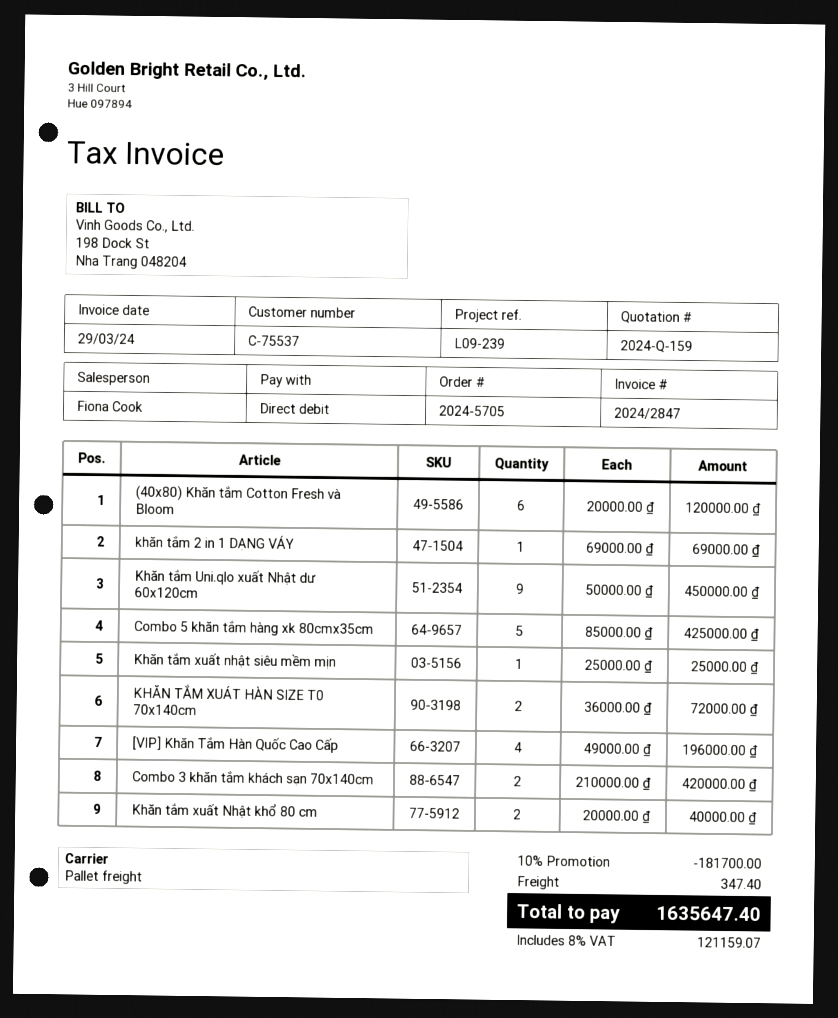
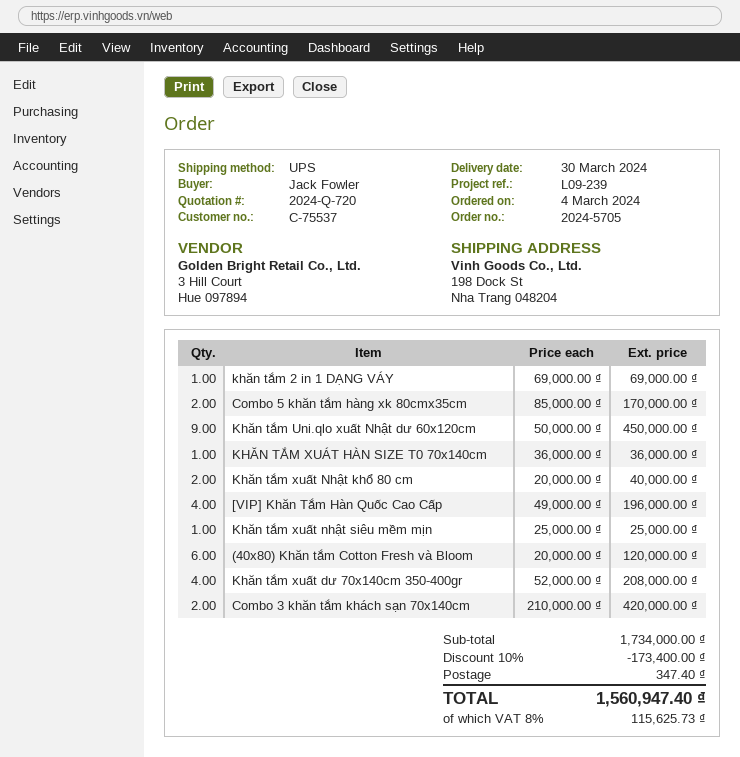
quote number: 2024-Q-159 -> 2024-Q-720
shipping method: pallet freight -> UPS
Combo 5 khăn tắm hàng xk 80cmx35cm: 5 x 85000.00 = 425000.00 -> 2 x 85000.00 = 170000.00
KHĂN TẮM XUÁT HÀN SIZE T0 70x140cm: 2 x 36000.00 = 72000.00 -> 1 x 36000.00 = 36000.00
Khăn tắm xuất dư 70x140cm 350-400gr: none -> 4 x 52000.00 = 208000.00
discount: 10% = 181700.00 -> 10% = 173400.00
tax: 8% = 121159.07 -> 8% = 115625.73
total: 1635647.40 -> 1560947.40

